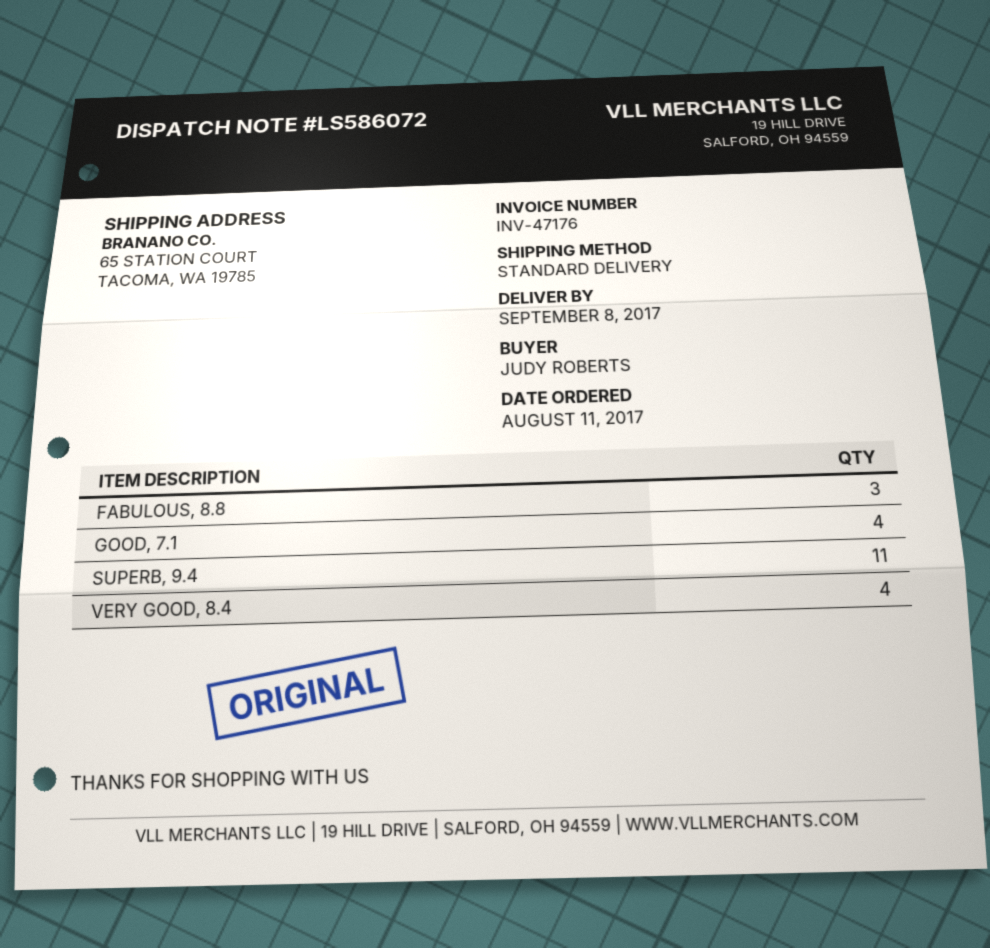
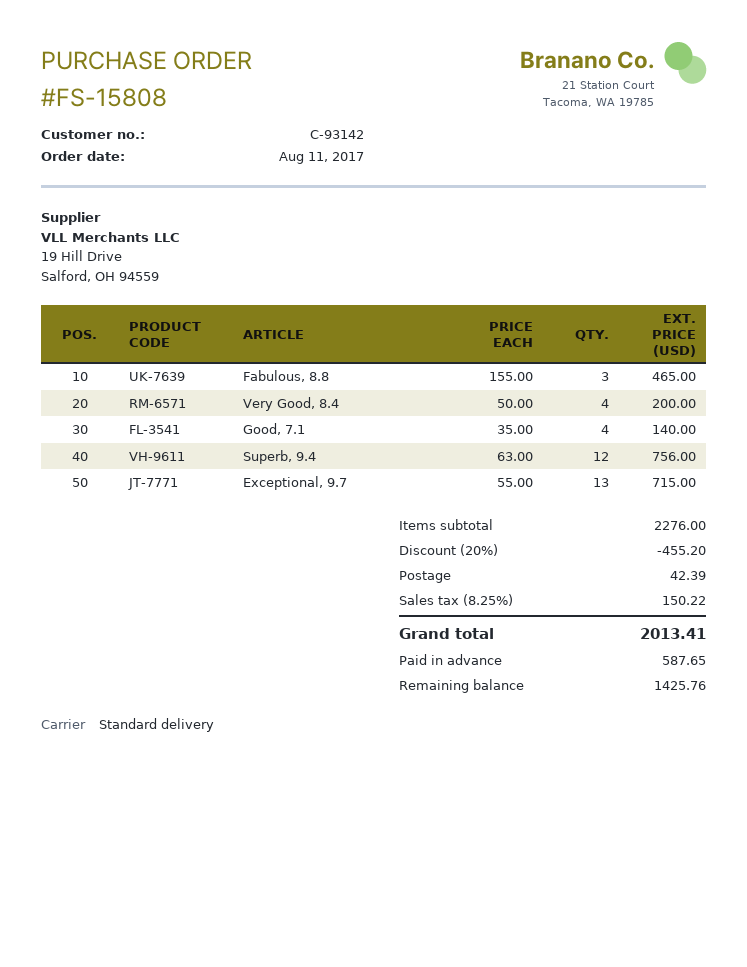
SUPERB, 9.4: 11 -> 12
Exceptional, 9.7: none -> 13

